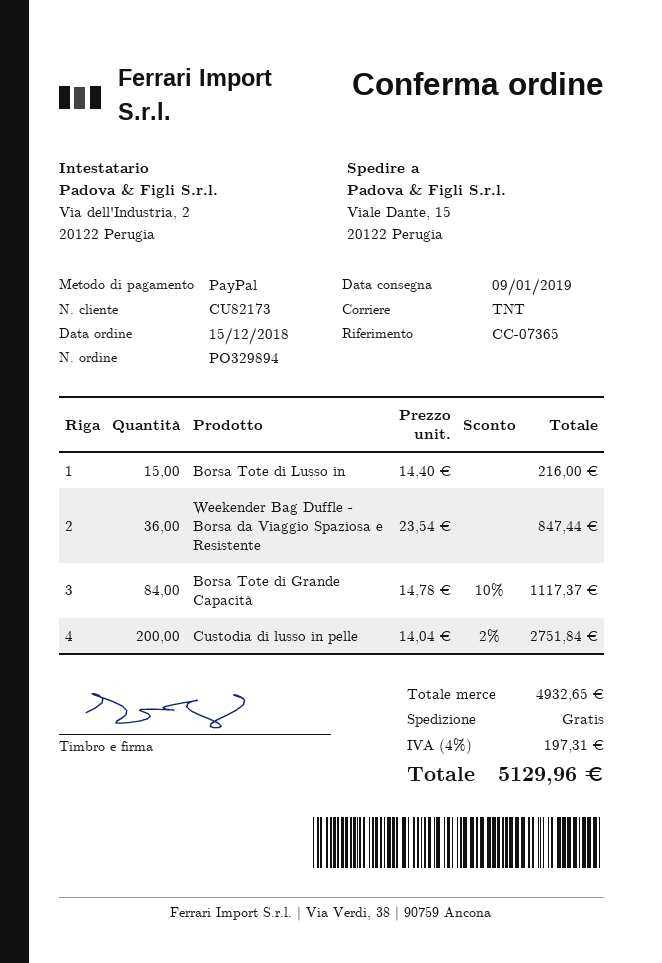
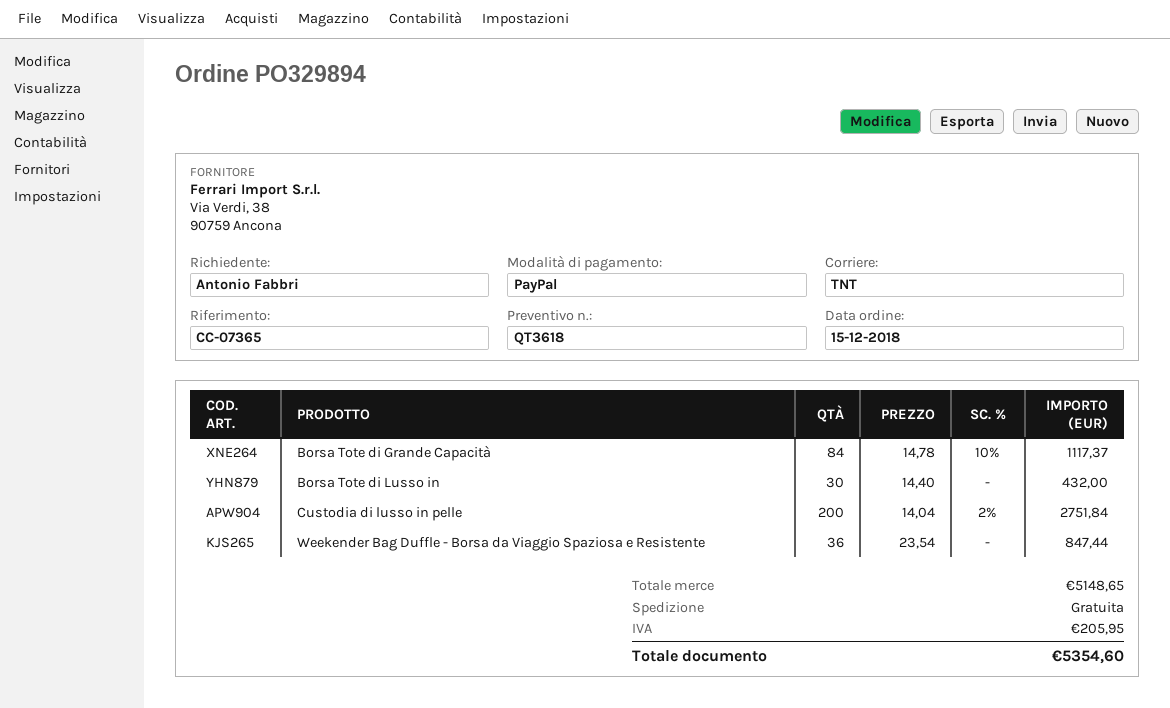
Borsa Tote di Lusso in: 15 x 14.40 = 216.00 -> 30 x 14.40 = 432.00
subtotal: 4932.65 -> 5148.65
tax: 197.31 -> 205.95
total: 5129.96 -> 5354.60

